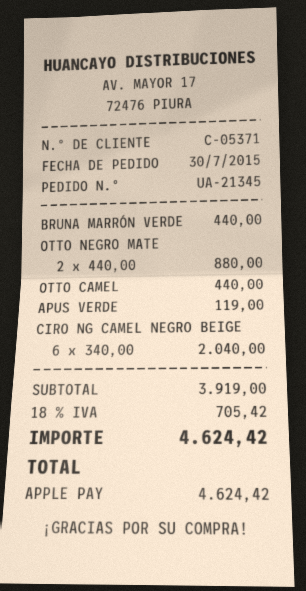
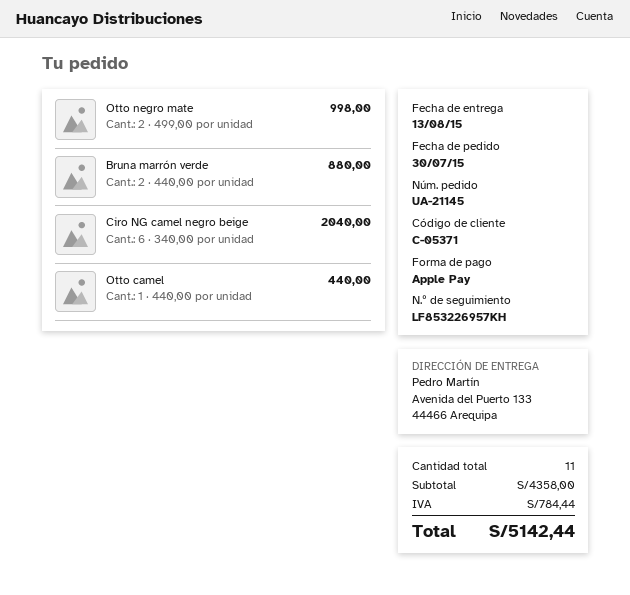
order number: UA-21345 -> UA-21145
BRUNA MARRÓN VERDE: 1 x 440.00 = 440.00 -> 2 x 440.00 = 880.00
OTTO NEGRO MATE: 2 x 440.00 = 880.00 -> 2 x 499.00 = 998.00
APUS VERDE: 1 x 119.00 = 119.00 -> none
subtotal: 3919.00 -> 4358.00
tax: 705.42 -> 784.44
total: 4624.42 -> 5142.44

